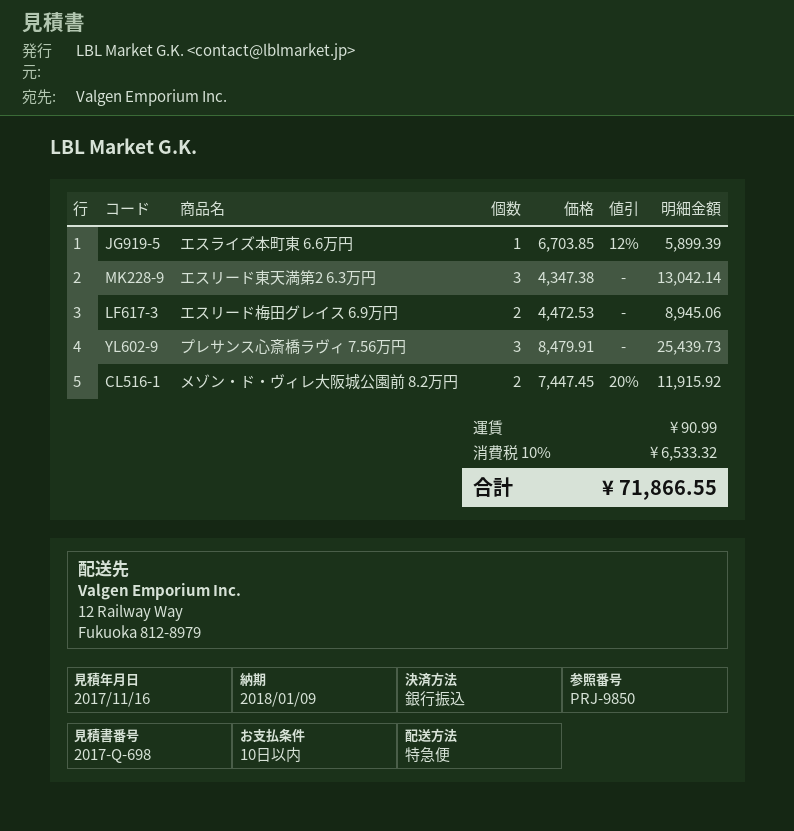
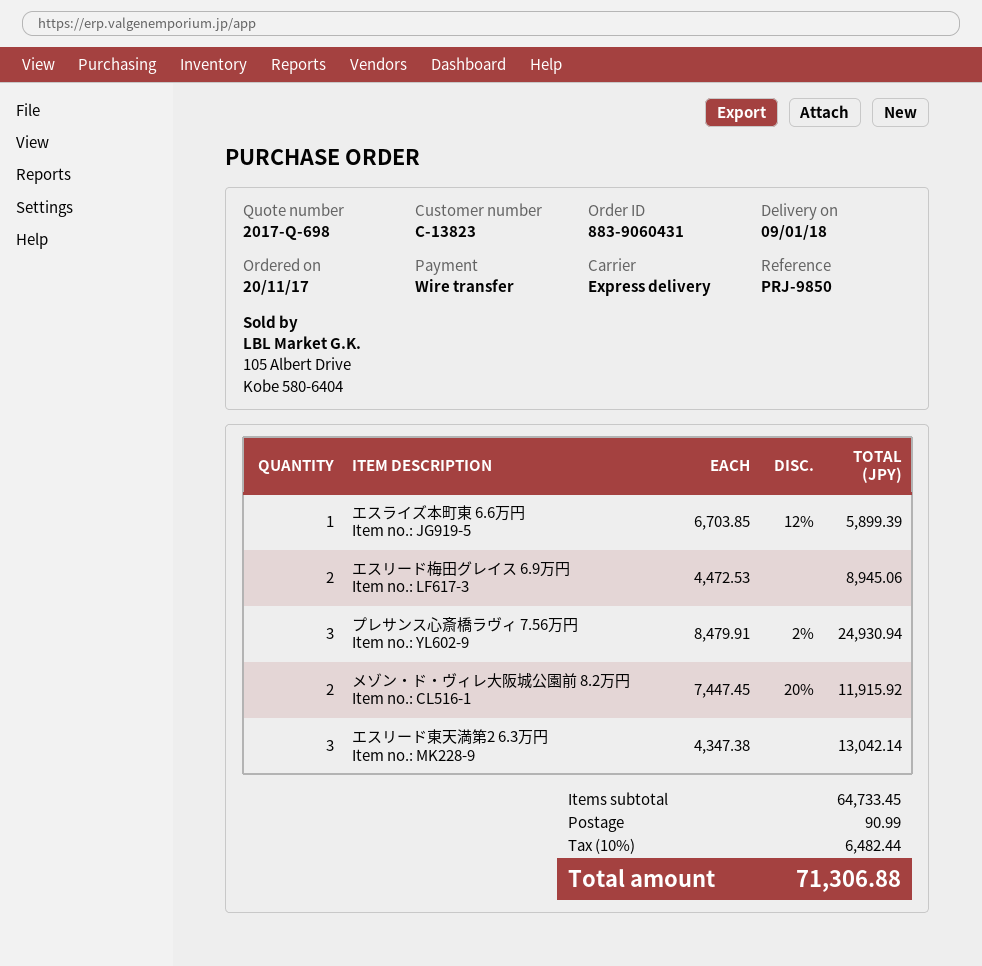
プレサンス心斎橋ラヴィ 7.56万円: 3 x 8479.91 = 25439.73 -> 3 x 8479.91 - 2% = 24930.94
tax: 10% = 6533.32 -> 10% = 6482.44
total: 71866.55 -> 71306.88

